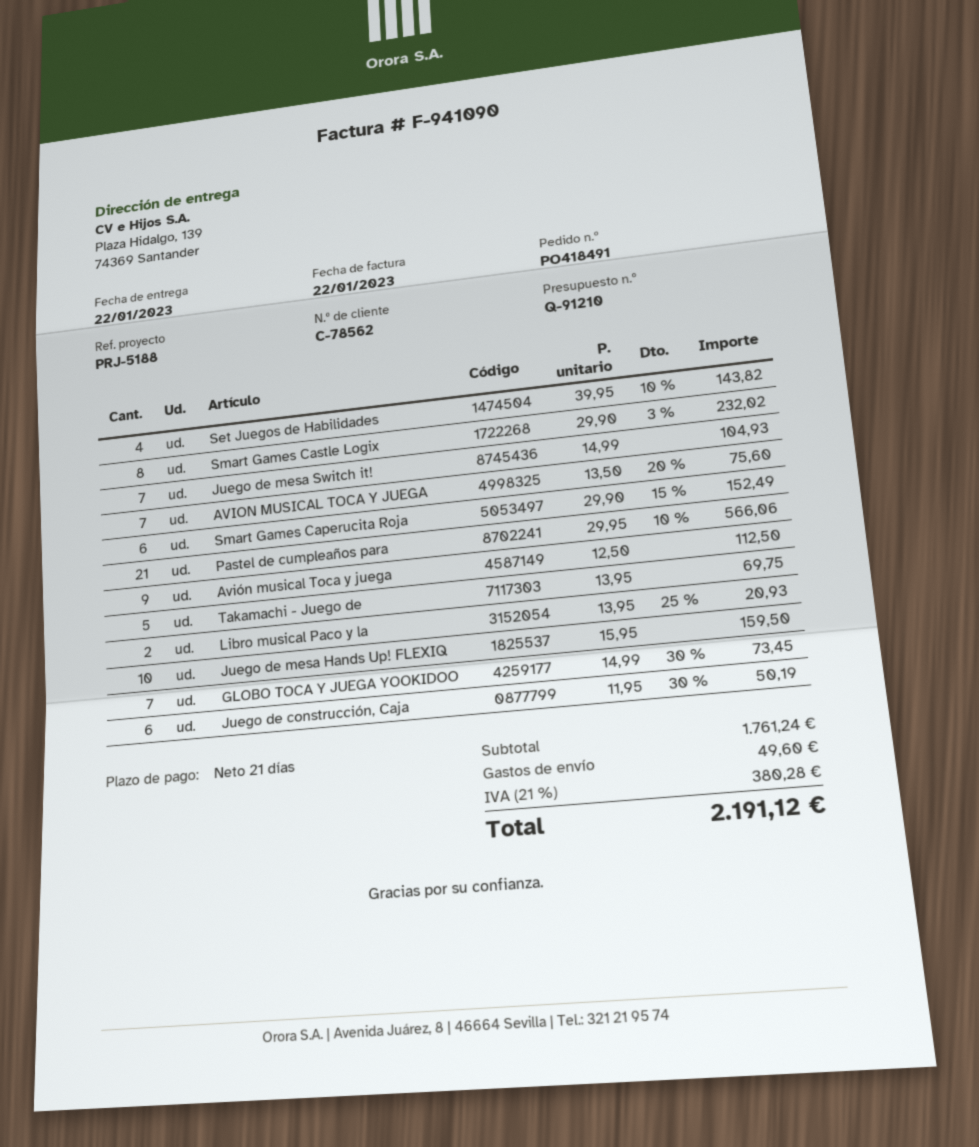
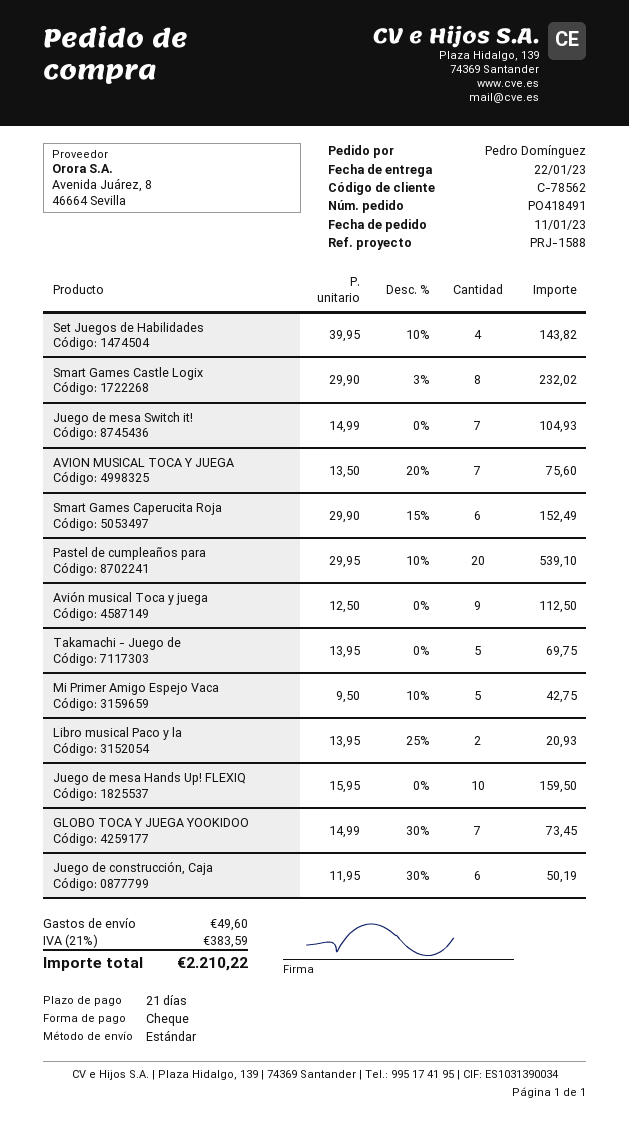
reference: PRJ-5188 -> PRJ-1588
Pastel de cumpleaños para: 21 x 29.95 - 10% = 566.06 -> 20 x 29.95 - 10% = 539.10
Mi Primer Amigo Espejo Vaca: none -> 5 x 9.50 - 10% = 42.75
tax: 21% = 380.28 -> 21% = 383.59
total: 2191.12 -> 2210.22

